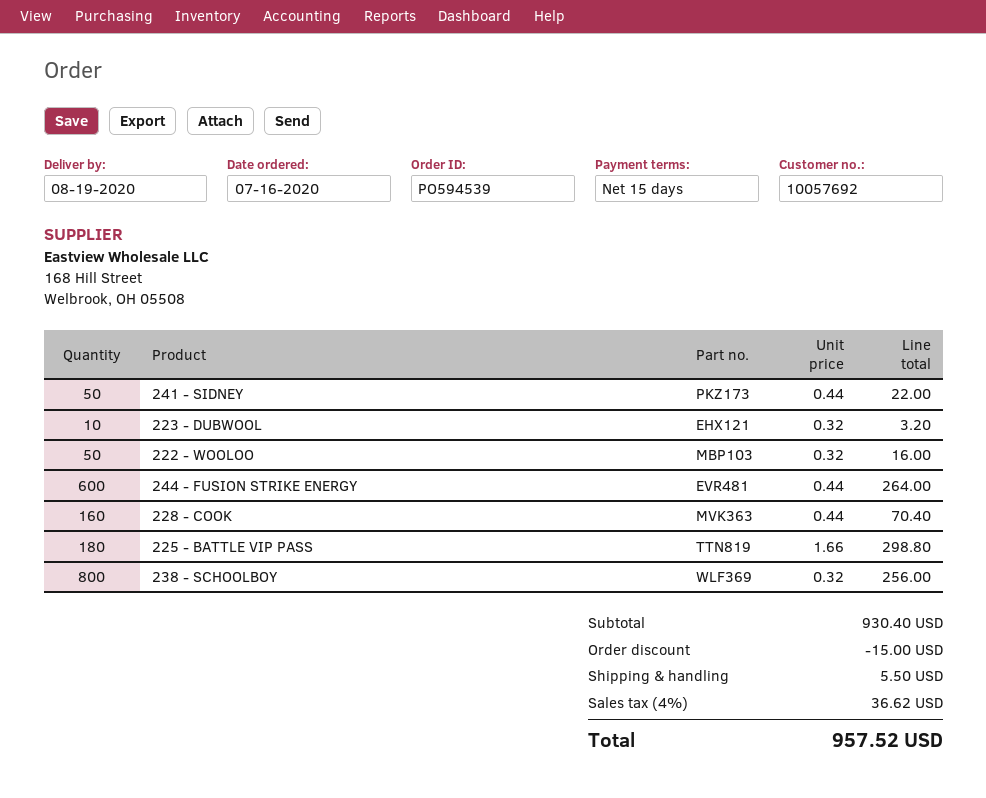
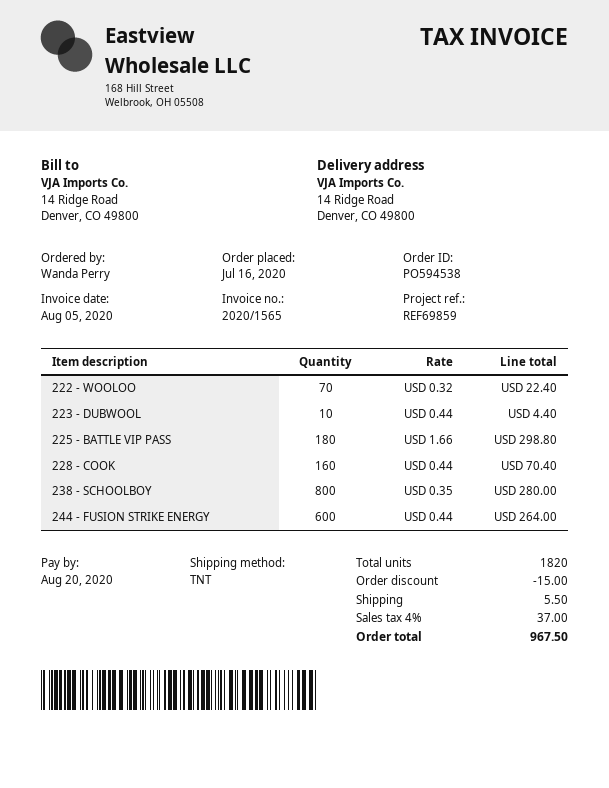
order number: PO594539 -> PO594538
241 - SIDNEY: 50 x 0.44 = 22.00 -> none
223 - DUBWOOL: 10 x 0.32 = 3.20 -> 10 x 0.44 = 4.40
222 - WOOLOO: 50 x 0.32 = 16.00 -> 70 x 0.32 = 22.40
238 - SCHOOLBOY: 800 x 0.32 = 256.00 -> 800 x 0.35 = 280.00
tax: 4% = 36.62 -> 4% = 37.00
total: 957.52 -> 967.50

